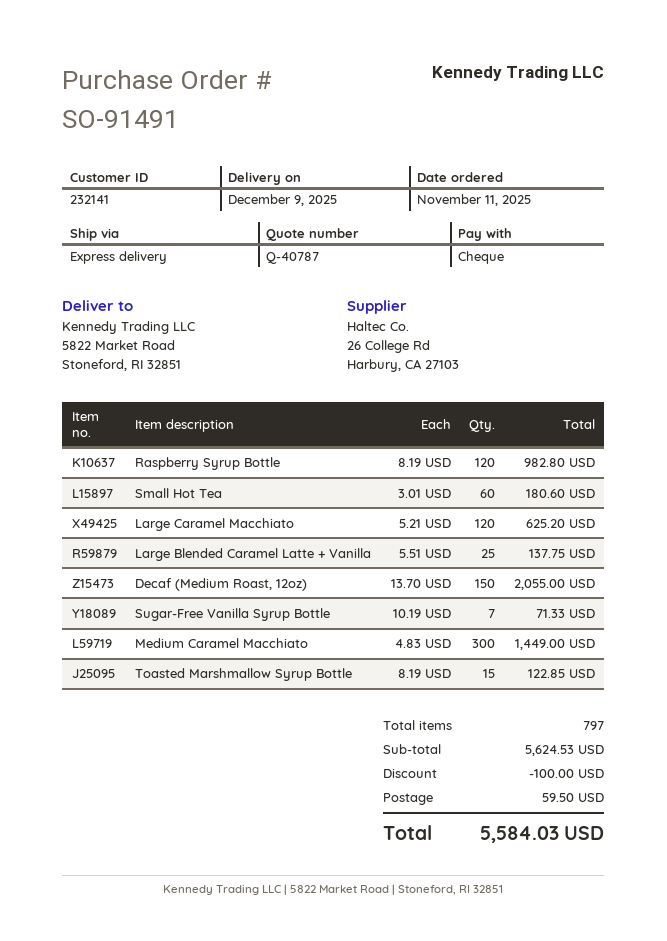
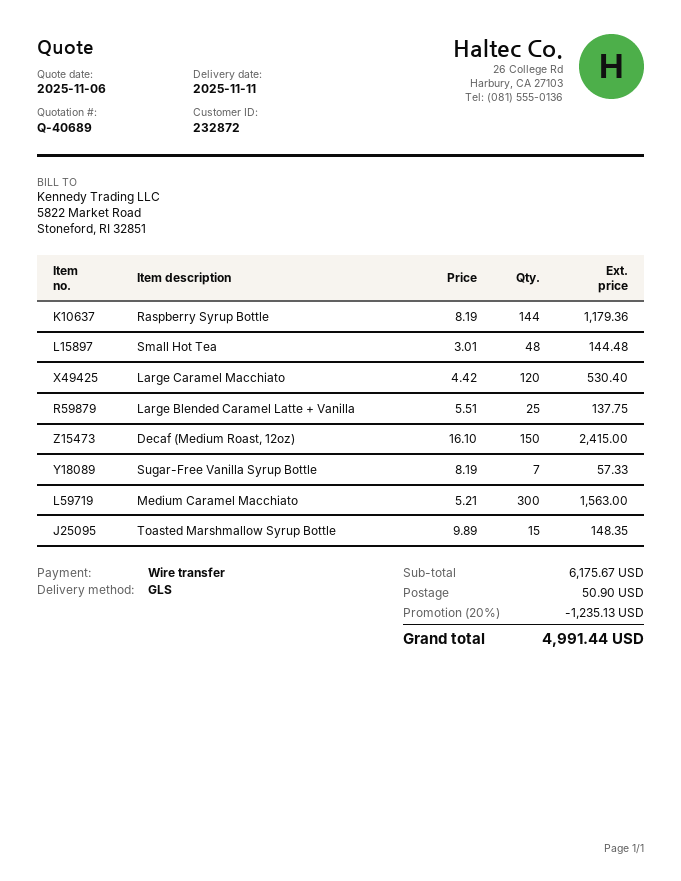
quote number: Q-40787 -> Q-40689
delivery date: 2025-12-09 -> 2025-11-11
customer number: 232141 -> 232872
payment method: cheque -> bank transfer
shipping method: express -> GLS
Raspberry Syrup Bottle: 120 x 8.19 = 982.80 -> 144 x 8.19 = 1179.36
Small Hot Tea: 60 x 3.01 = 180.60 -> 48 x 3.01 = 144.48
Large Caramel Macchiato: 120 x 5.21 = 625.20 -> 120 x 4.42 = 530.40
Decaf (Medium Roast, 12oz): 150 x 13.70 = 2055.00 -> 150 x 16.10 = 2415.00
Sugar-Free Vanilla Syrup Bottle: 7 x 10.19 = 71.33 -> 7 x 8.19 = 57.33
Medium Caramel Macchiato: 300 x 4.83 = 1449.00 -> 300 x 5.21 = 1563.00
Toasted Marshmallow Syrup Bottle: 15 x 8.19 = 122.85 -> 15 x 9.89 = 148.35
subtotal: 5624.53 -> 6175.67
discount: 100.00 -> 1235.13
shipping: 59.50 -> 50.90
total: 5584.03 -> 4991.44

